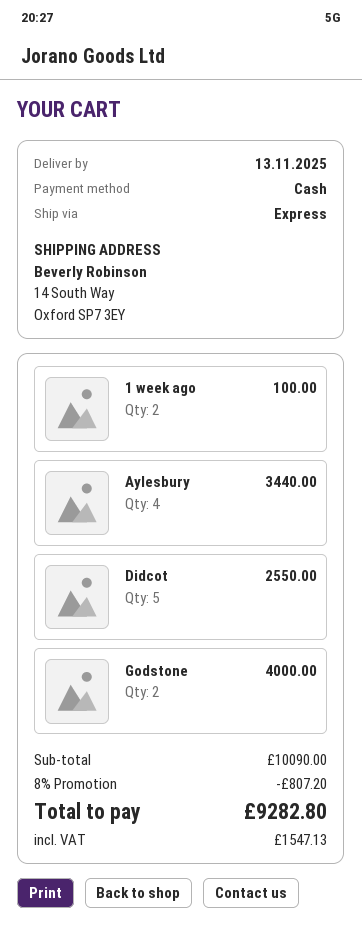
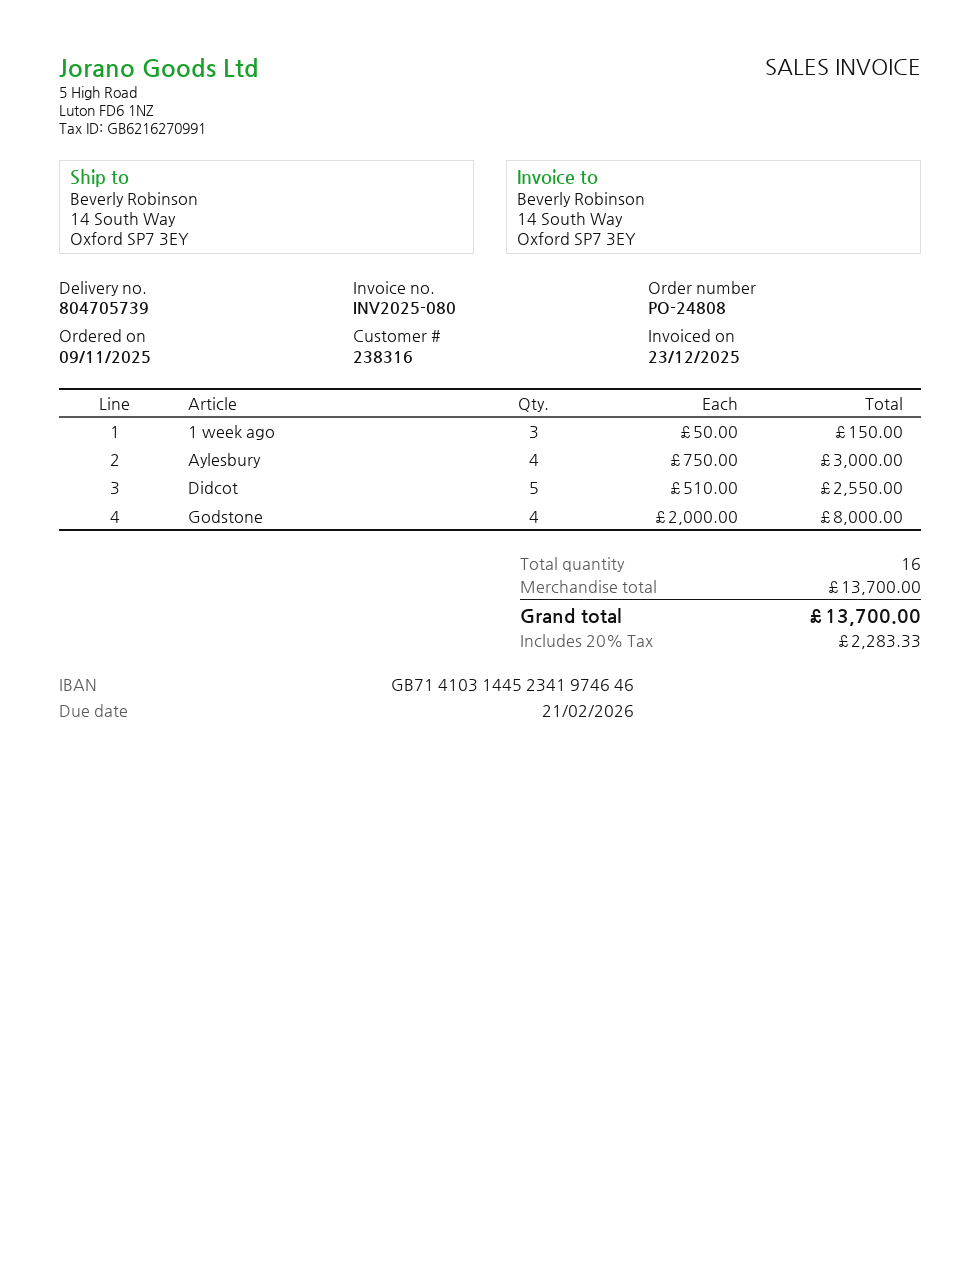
1 week ago: 2 for 100.00 -> 3 for 150.00
Aylesbury: 4 for 3440.00 -> 4 for 3000.00
Godstone: 2 for 4000.00 -> 4 for 8000.00
subtotal: 10090.00 -> 13700.00
discount: 8% = 807.20 -> none
tax: 1547.13 -> 2283.33
total: 9282.80 -> 13700.00

